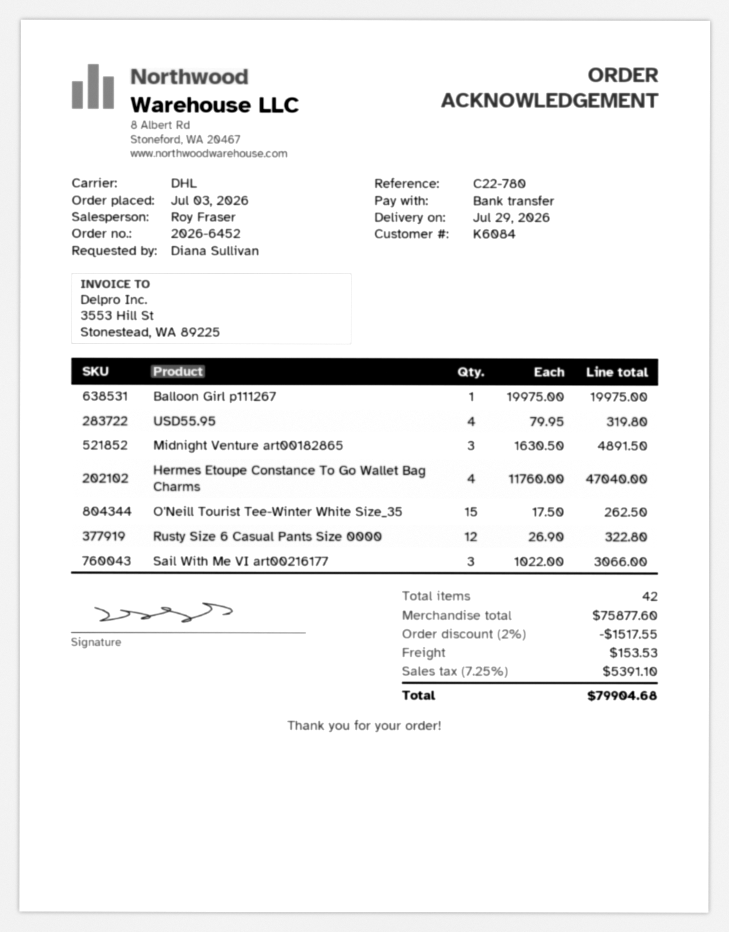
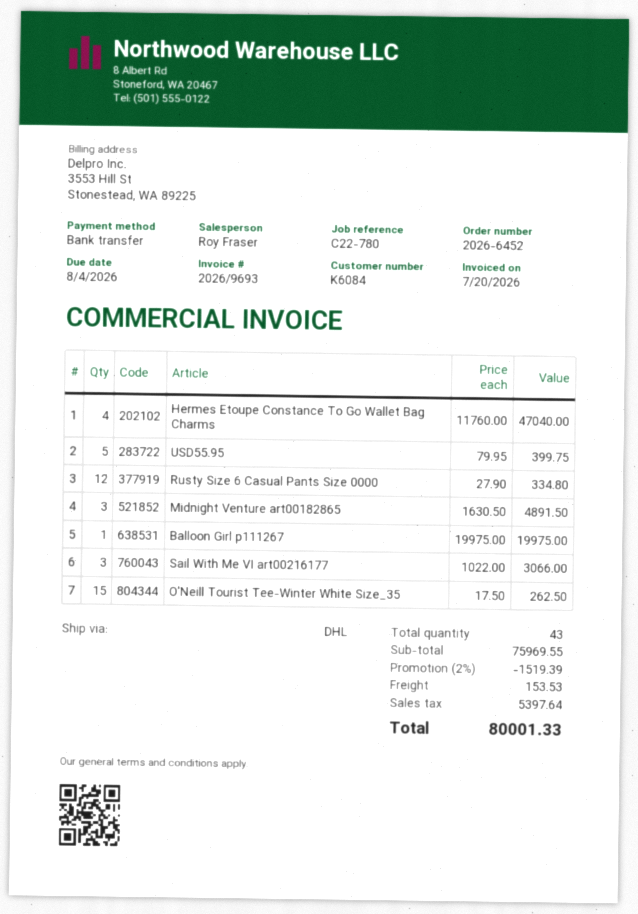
USD55.95: 4 x 79.95 = 319.80 -> 5 x 79.95 = 399.75
Rusty Size 6 Casual Pants Size 0000: 12 x 26.90 = 322.80 -> 12 x 27.90 = 334.80
total quantity: 42 -> 43
subtotal: 75877.60 -> 75969.55
discount: 2% = 1517.55 -> 2% = 1519.39
tax: 5391.10 -> 5397.64
total: 79904.68 -> 80001.33

